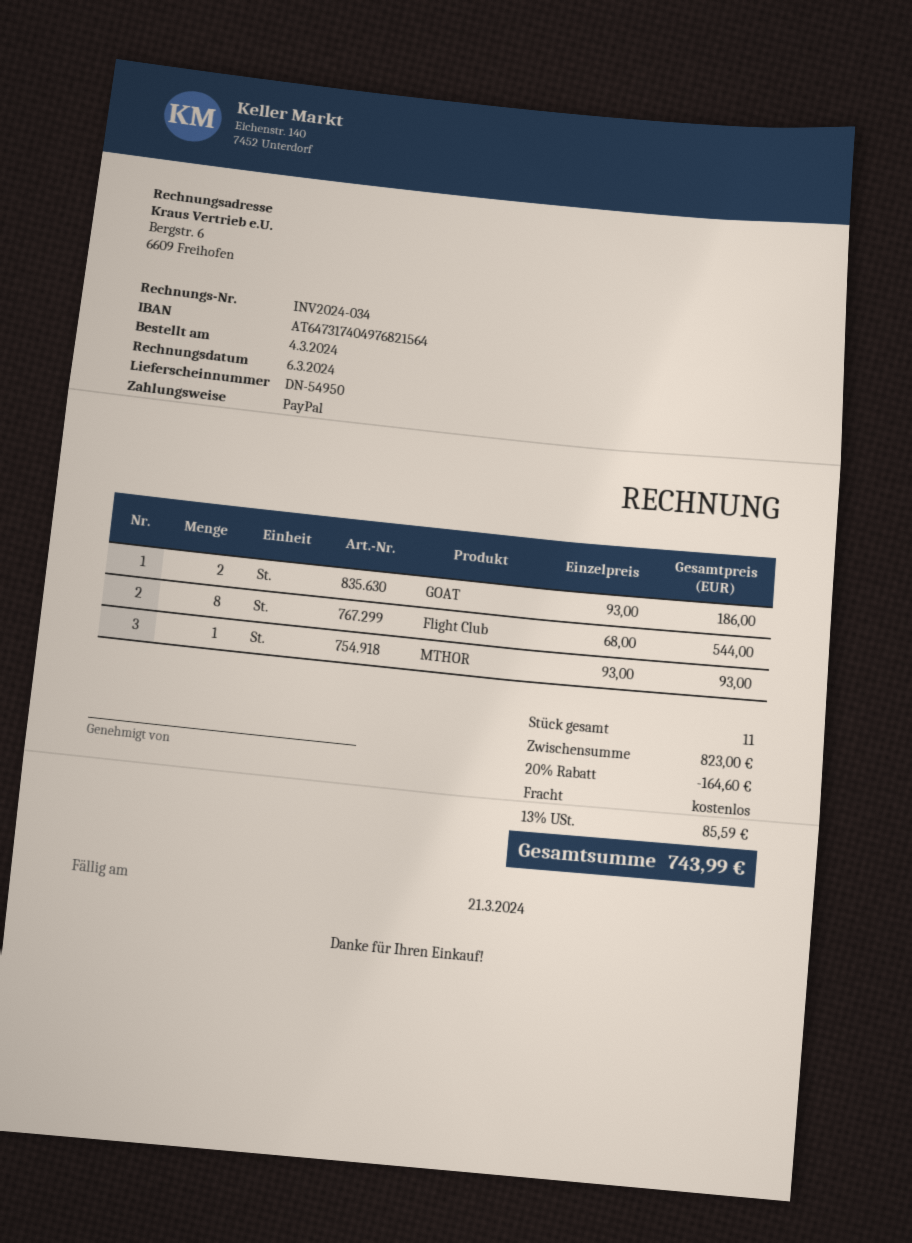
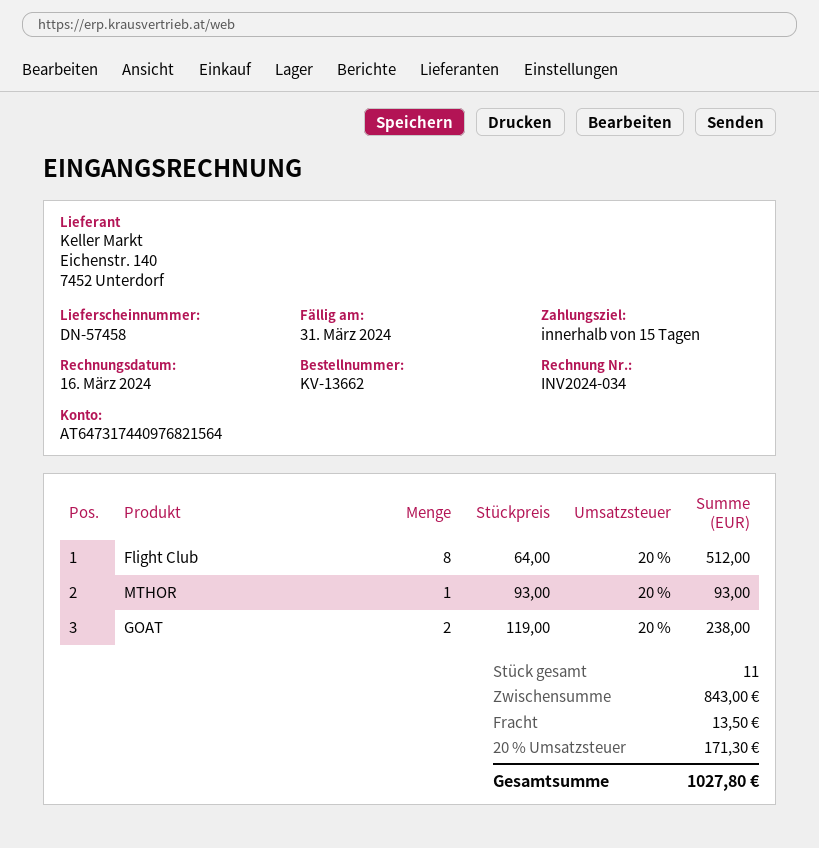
delivery note number: DN-54950 -> DN-57458
invoice date: 2024-03-06 -> 2024-03-16
due date: 2024-03-21 -> 2024-03-31
bank account: AT647317404976821564 -> AT647317440976821564
GOAT: 2 x 93.00 = 186.00 -> 2 x 119.00 = 238.00
Flight Club: 8 x 68.00 = 544.00 -> 8 x 64.00 = 512.00
subtotal: 823.00 -> 843.00
discount: 20% = 164.60 -> none
shipping: 0.00 -> 13.50
tax: 13% = 85.59 -> 20% = 171.30
total: 743.99 -> 1027.80

